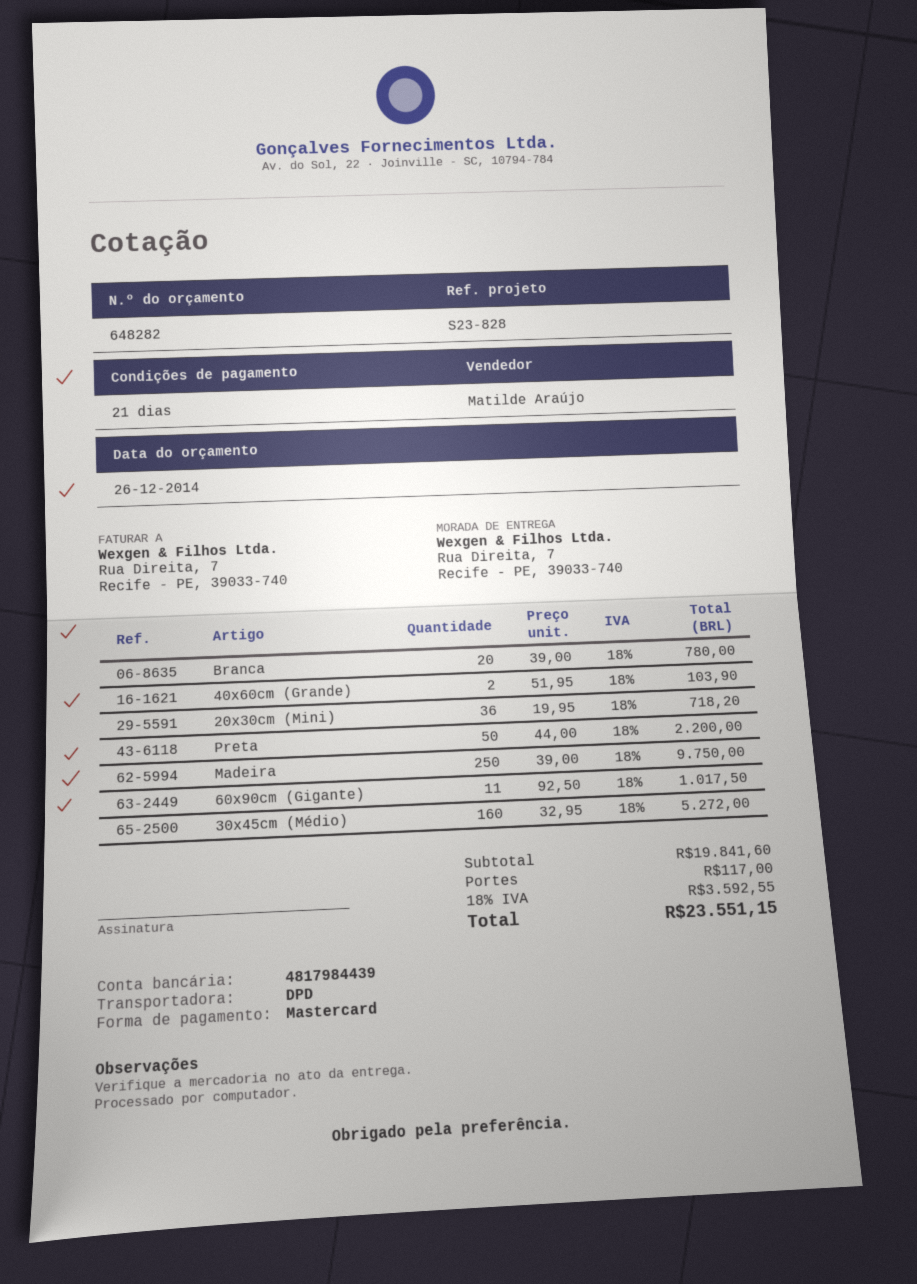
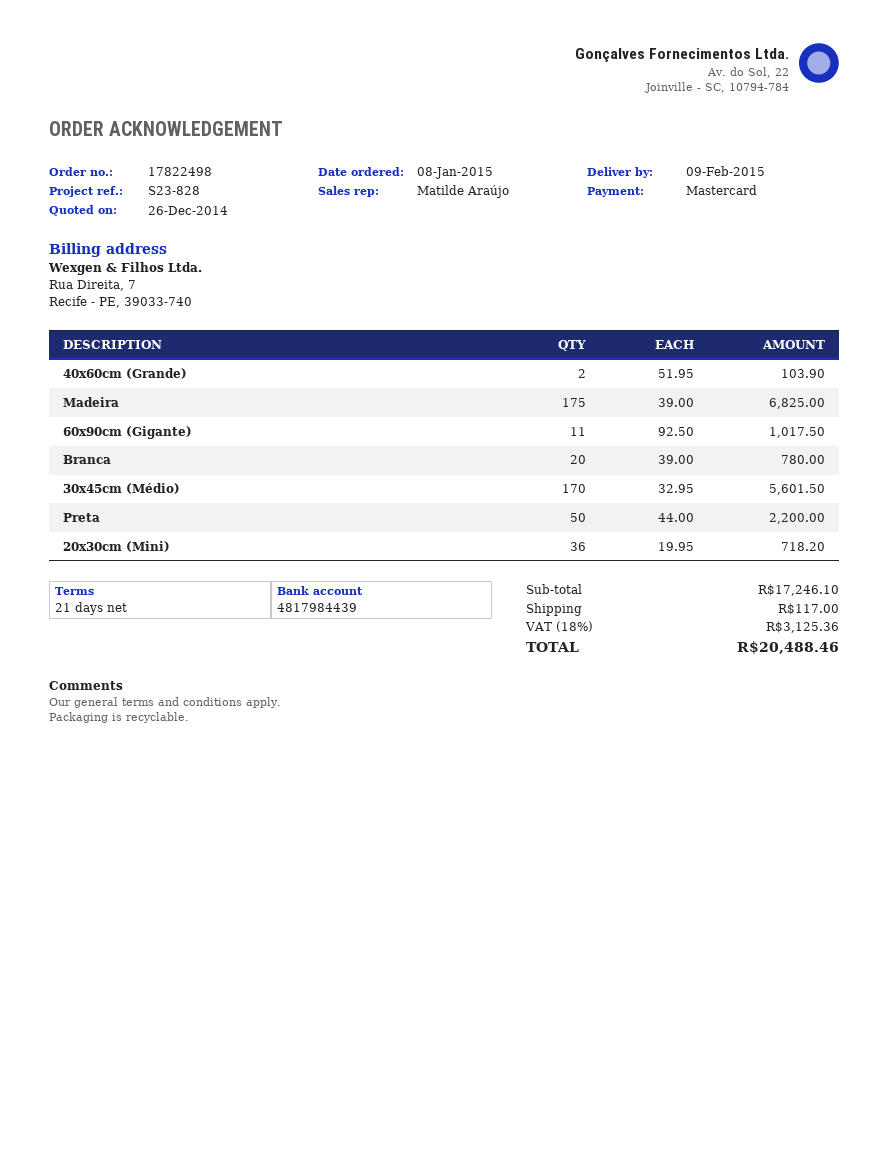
Madeira: 250 x 39.00 = 9750.00 -> 175 x 39.00 = 6825.00
30x45cm (Médio): 160 x 32.95 = 5272.00 -> 170 x 32.95 = 5601.50
subtotal: 19841.60 -> 17246.10
tax: 18% = 3592.55 -> 18% = 3125.36
total: 23551.15 -> 20488.46

